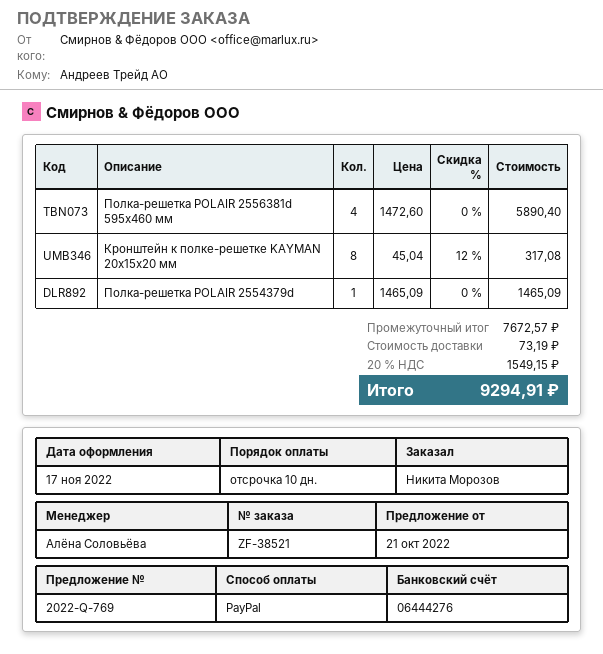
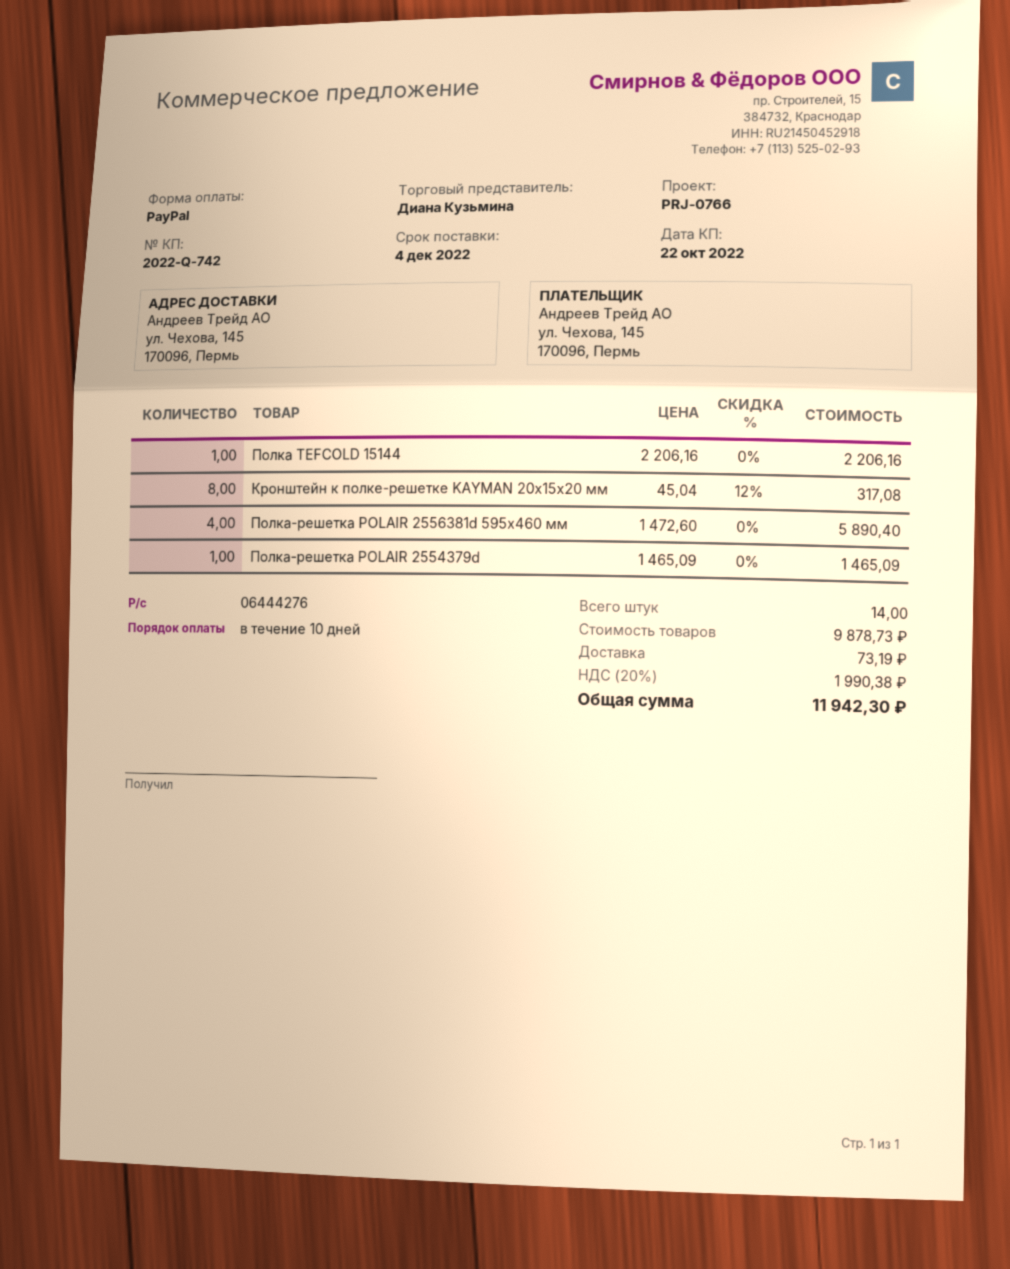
quote number: 2022-Q-769 -> 2022-Q-742
quote date: 2022-10-21 -> 2022-10-22
sales rep: Алёна Соловьёва -> Диана Кузьмина
Полка TEFCOLD 15144: none -> 1 x 2206.16 = 2206.16
subtotal: 7672.57 -> 9878.73
tax: 20% = 1549.15 -> 20% = 1990.38
total: 9294.91 -> 11942.30

